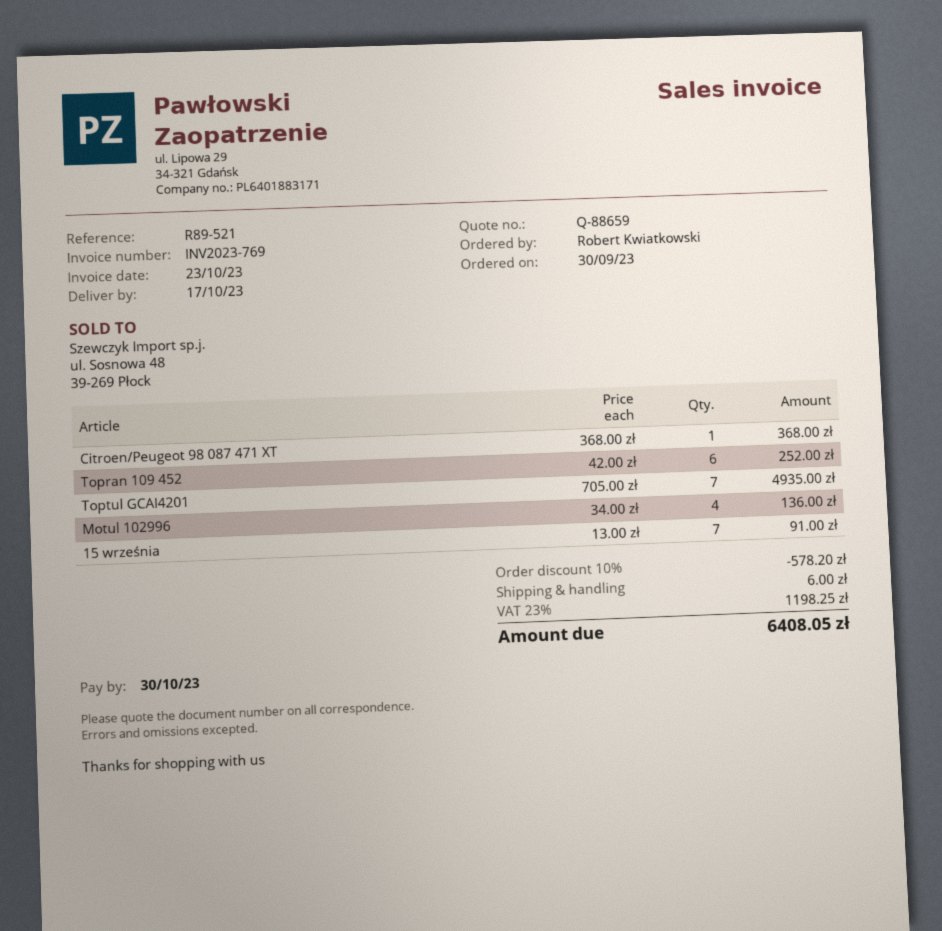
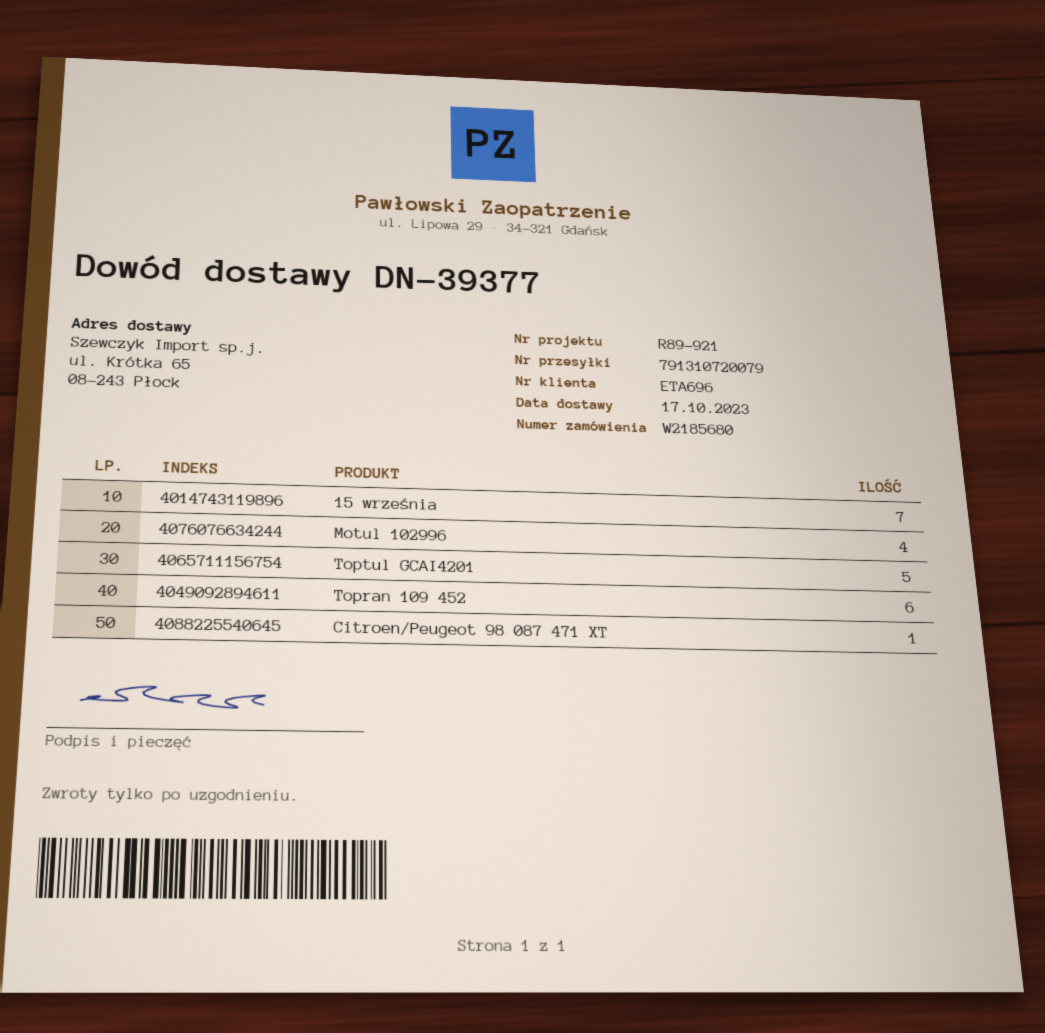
reference: R89-521 -> R89-921
Toptul GCAI4201: 7 -> 5

